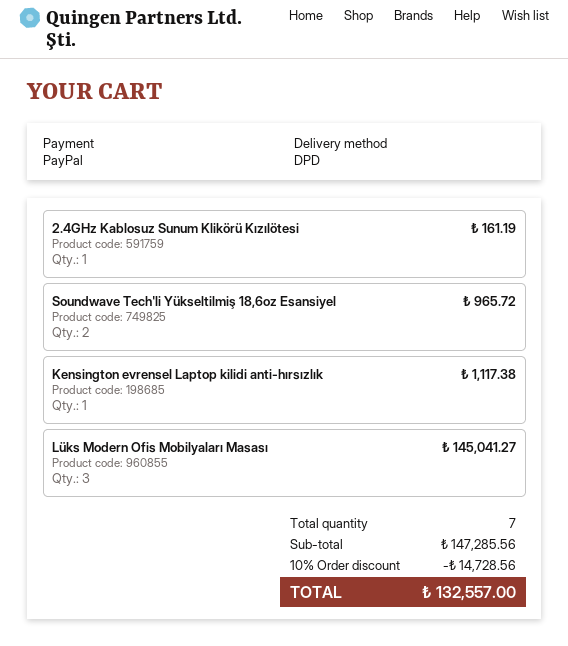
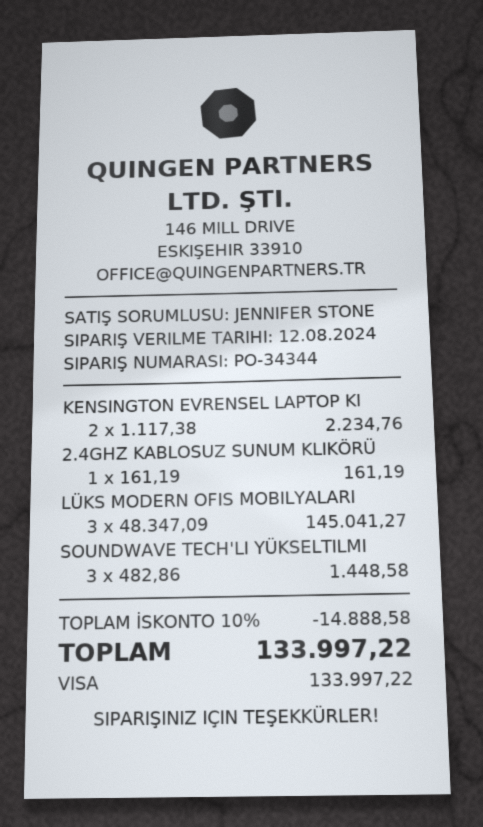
payment method: PayPal -> Visa
Soundwave Tech'li Yükseltilmiş 18,6oz Esansiyel: 2 for 965.72 -> 3 for 1448.58
Kensington evrensel Laptop kilidi anti-hırsızlık: 1 for 1117.38 -> 2 for 2234.76
discount: 10% = 14728.56 -> 10% = 14888.58
total: 132557.00 -> 133997.22

